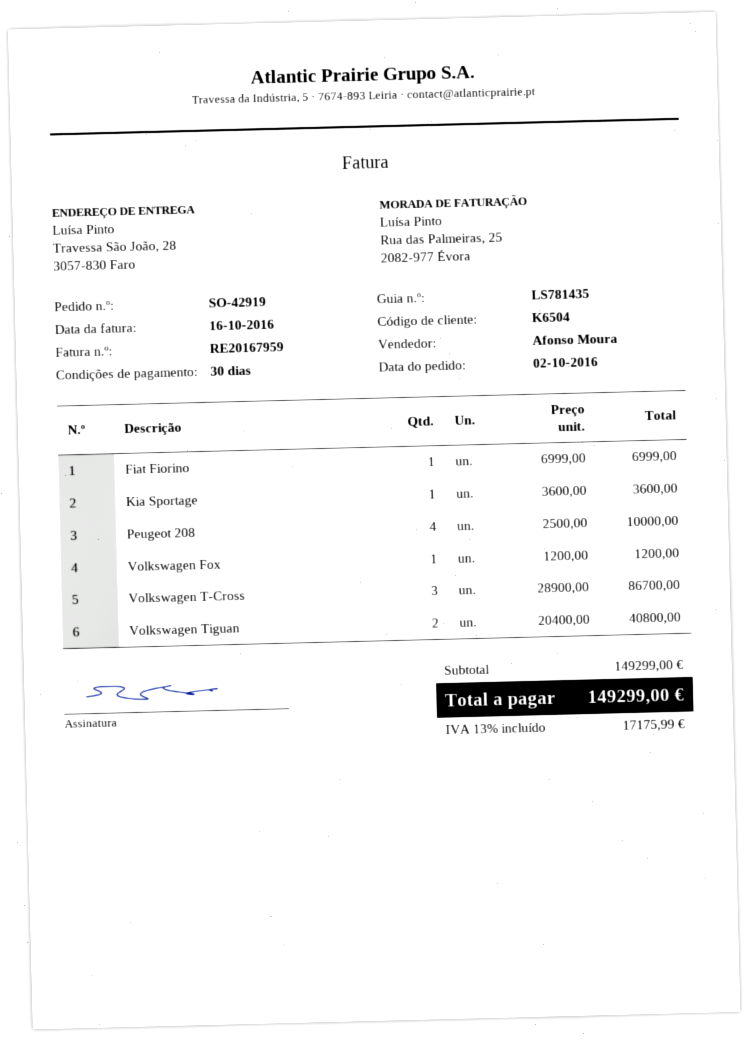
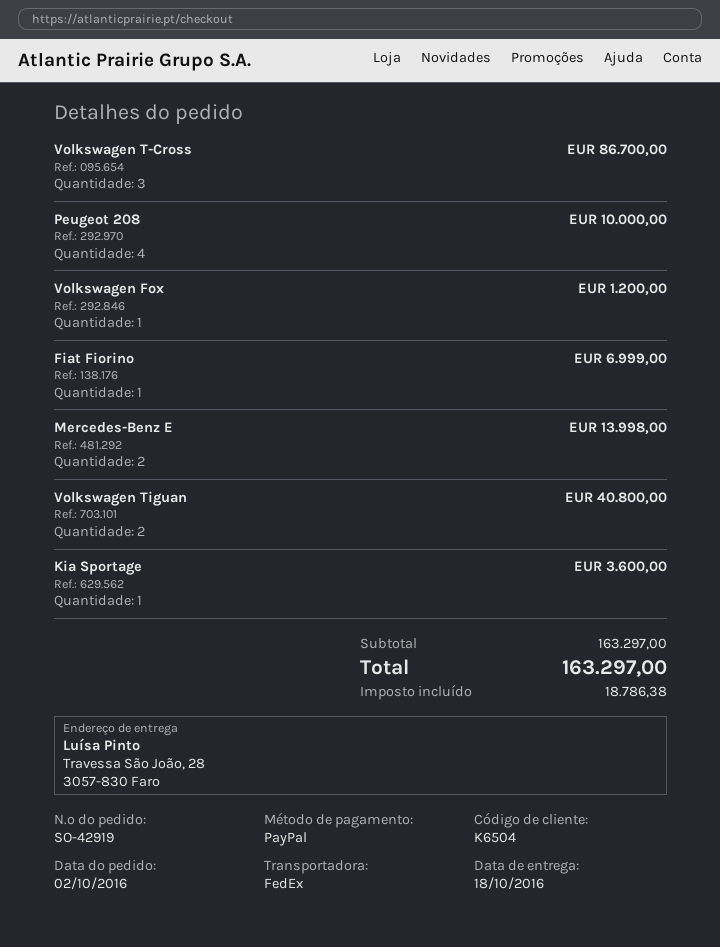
Mercedes-Benz E: none -> 2 for 13998.00
subtotal: 149299.00 -> 163297.00
tax: 17175.99 -> 18786.38
total: 149299.00 -> 163297.00

